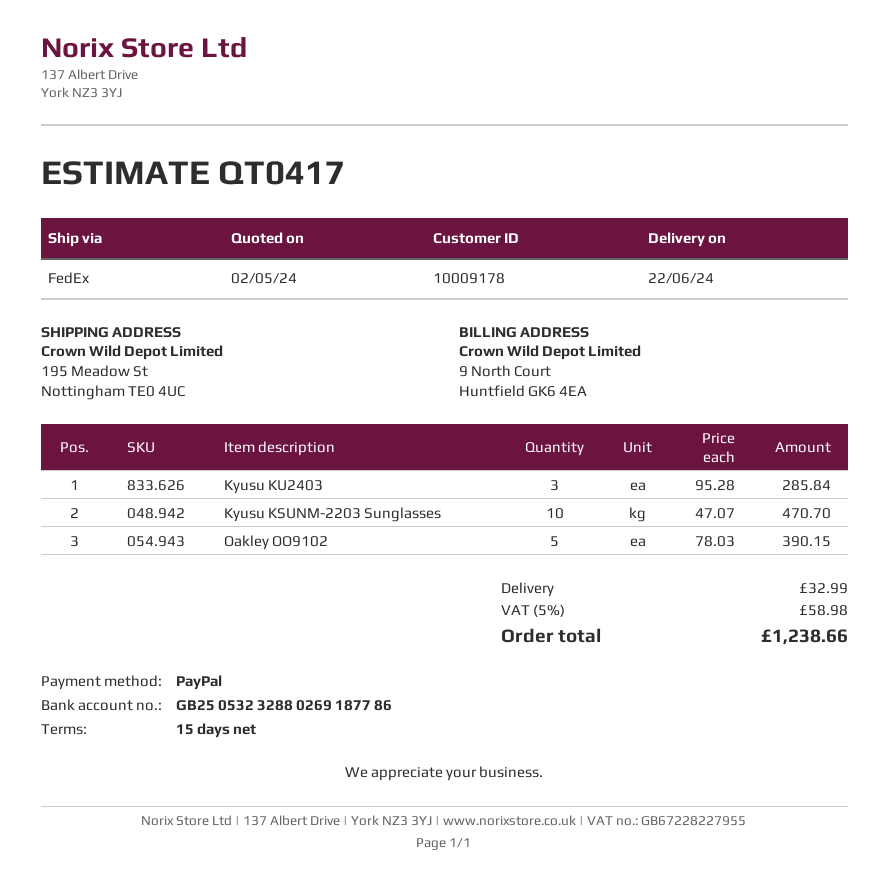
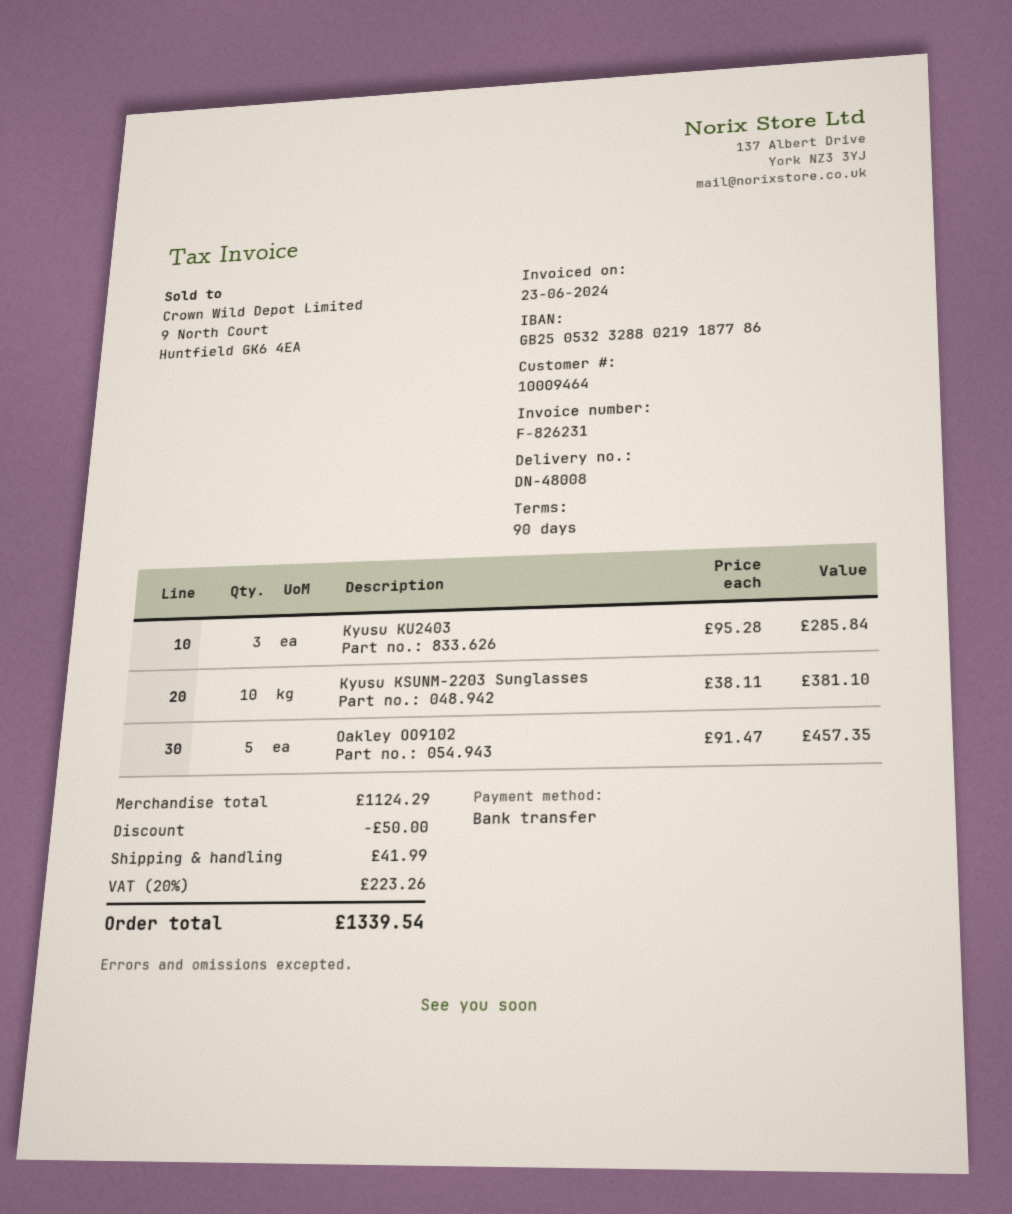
payment terms: 15 days -> 90 days
customer number: 10009178 -> 10009464
payment method: PayPal -> bank transfer
bank account: GB25053232880269187786 -> GB25053232880219187786
Kyusu KSUNM-2203 Sunglasses: 10 x 47.07 = 470.70 -> 10 x 38.11 = 381.10
Oakley OO9102: 5 x 78.03 = 390.15 -> 5 x 91.47 = 457.35
discount: none -> 50.00
shipping: 32.99 -> 41.99
tax: 5% = 58.98 -> 20% = 223.26
total: 1238.66 -> 1339.54

